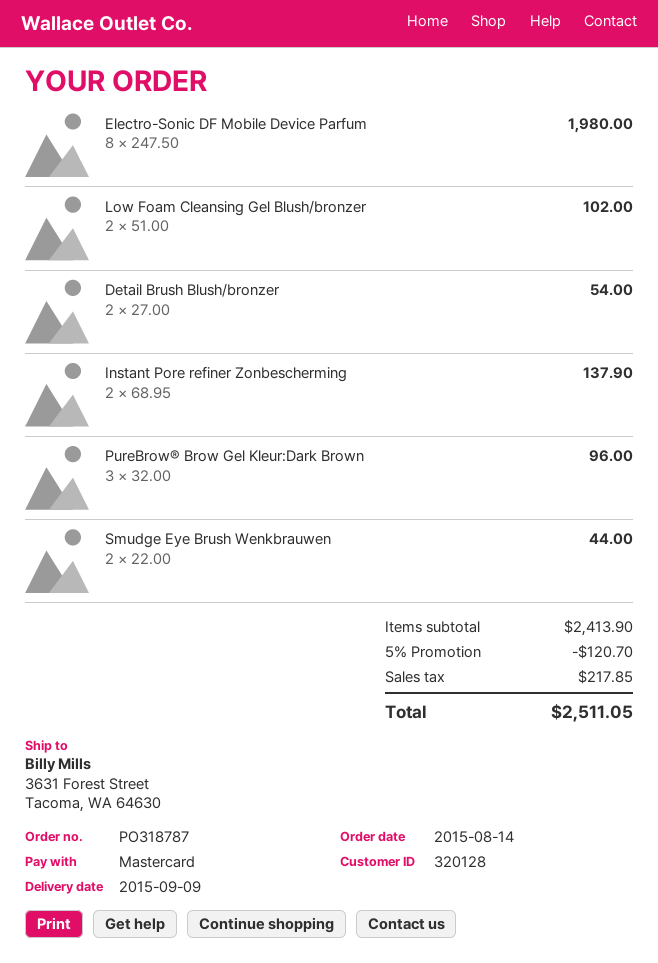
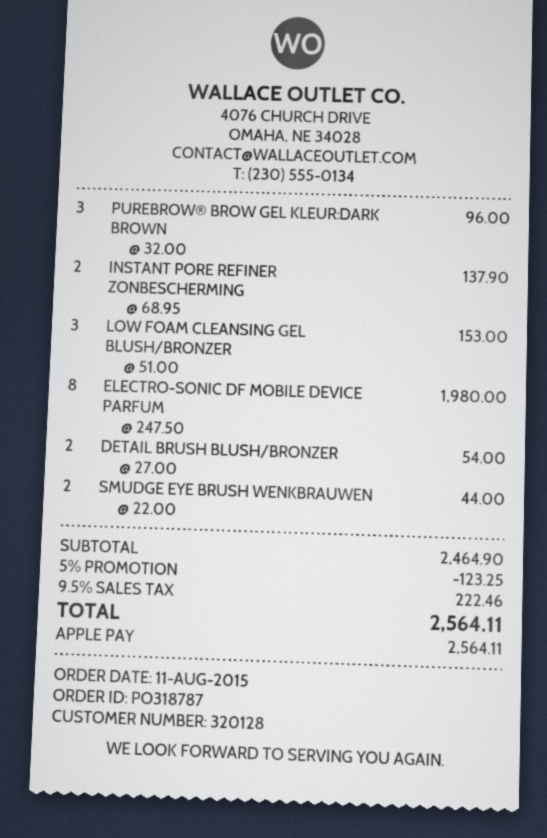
order date: 2015-08-14 -> 2015-08-11
payment method: Mastercard -> Apple Pay
Low Foam Cleansing Gel Blush/bronzer: 2 x 51.00 = 102.00 -> 3 x 51.00 = 153.00
subtotal: 2413.90 -> 2464.90
discount: 5% = 120.70 -> 5% = 123.25
tax: 217.85 -> 222.46
total: 2511.05 -> 2564.11

